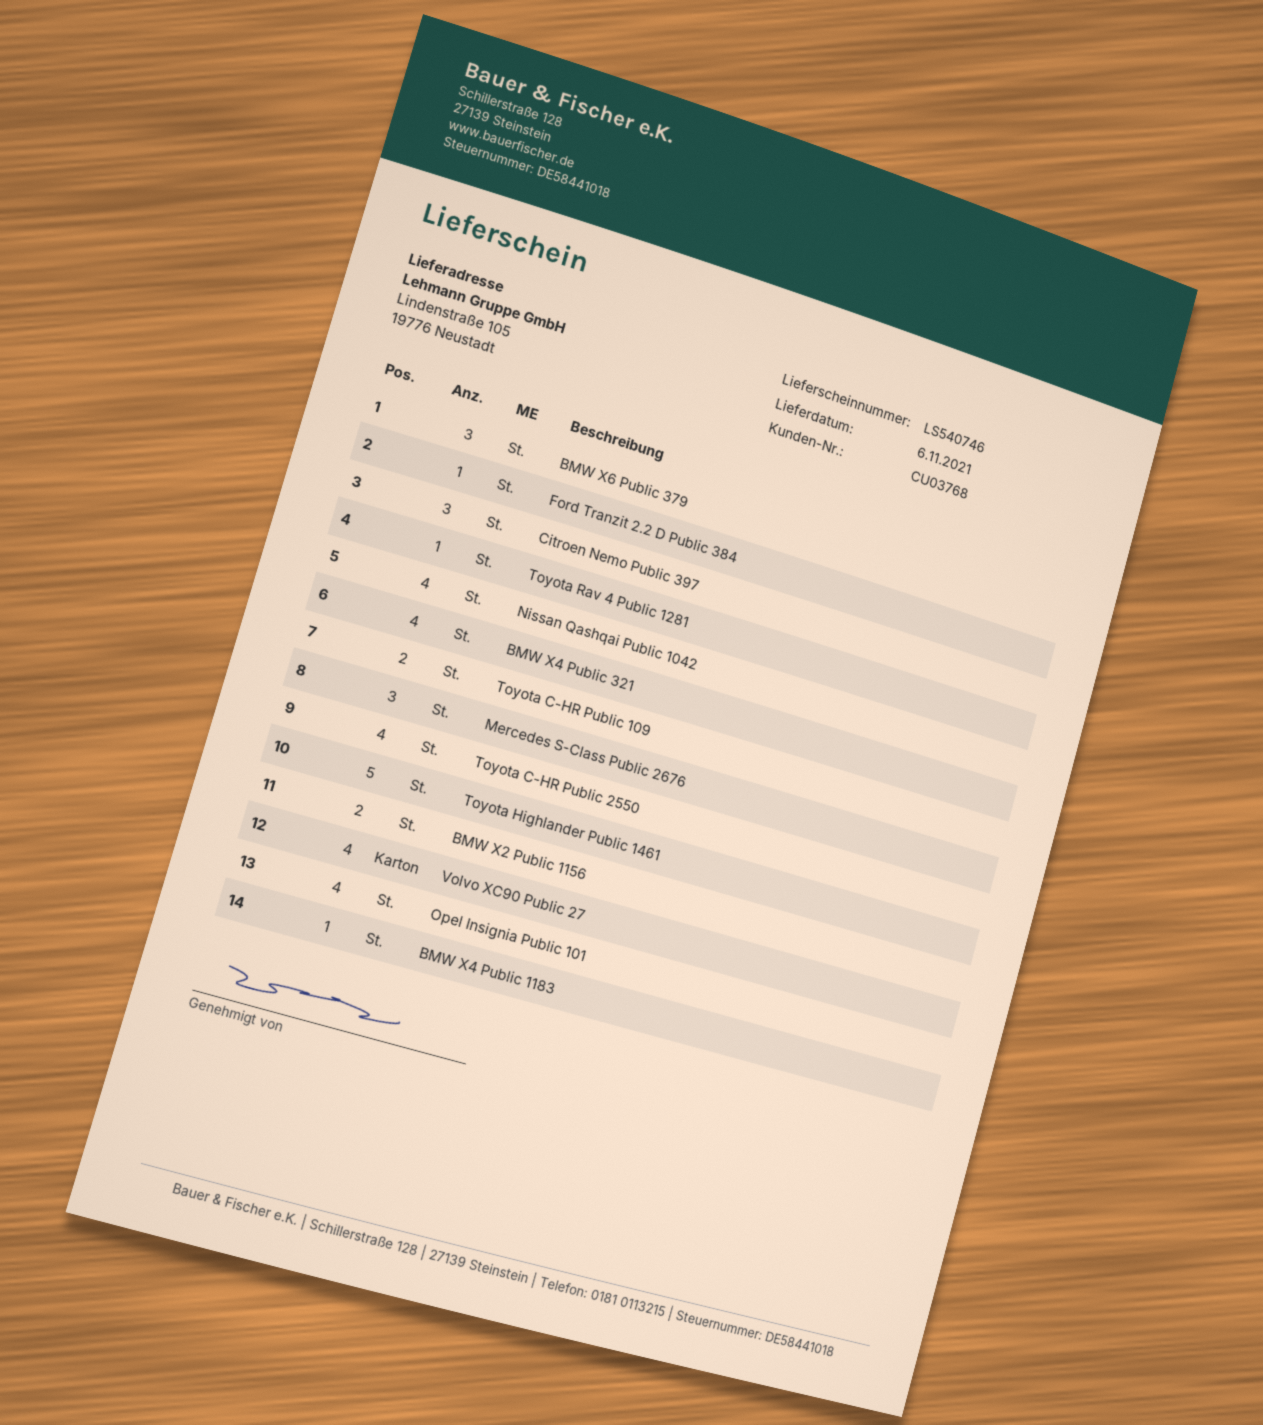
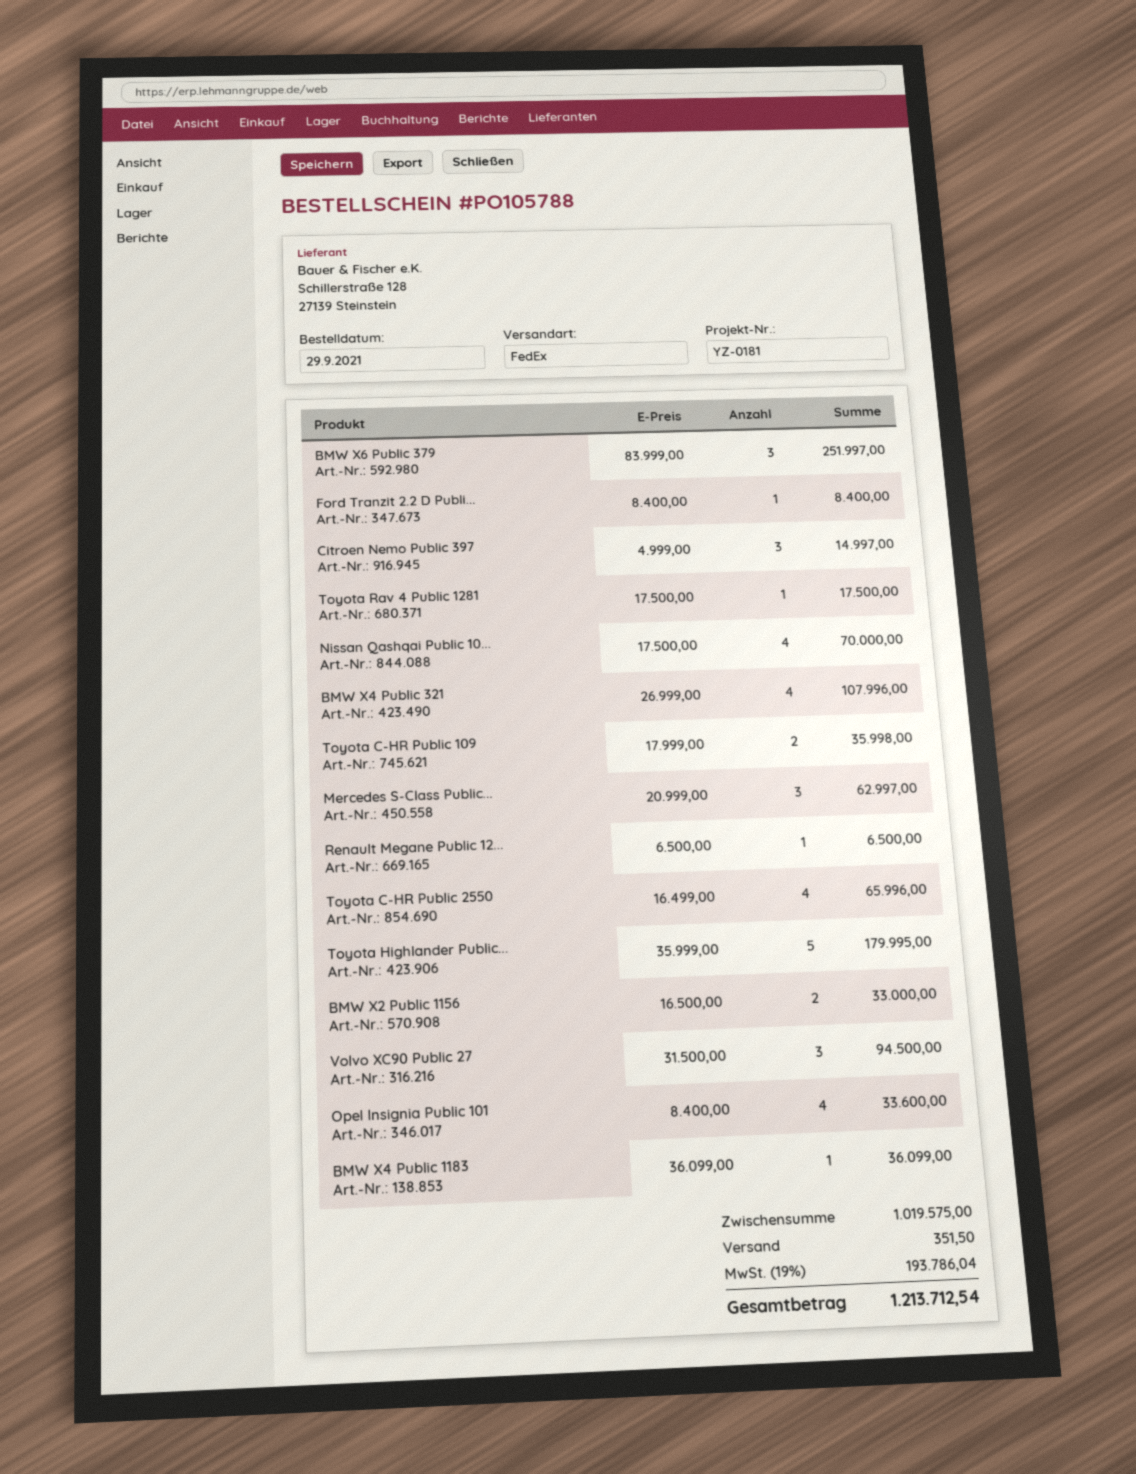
Volvo XC90 Public 27: 4 -> 3
Renault Megane Public 12...: none -> 1

